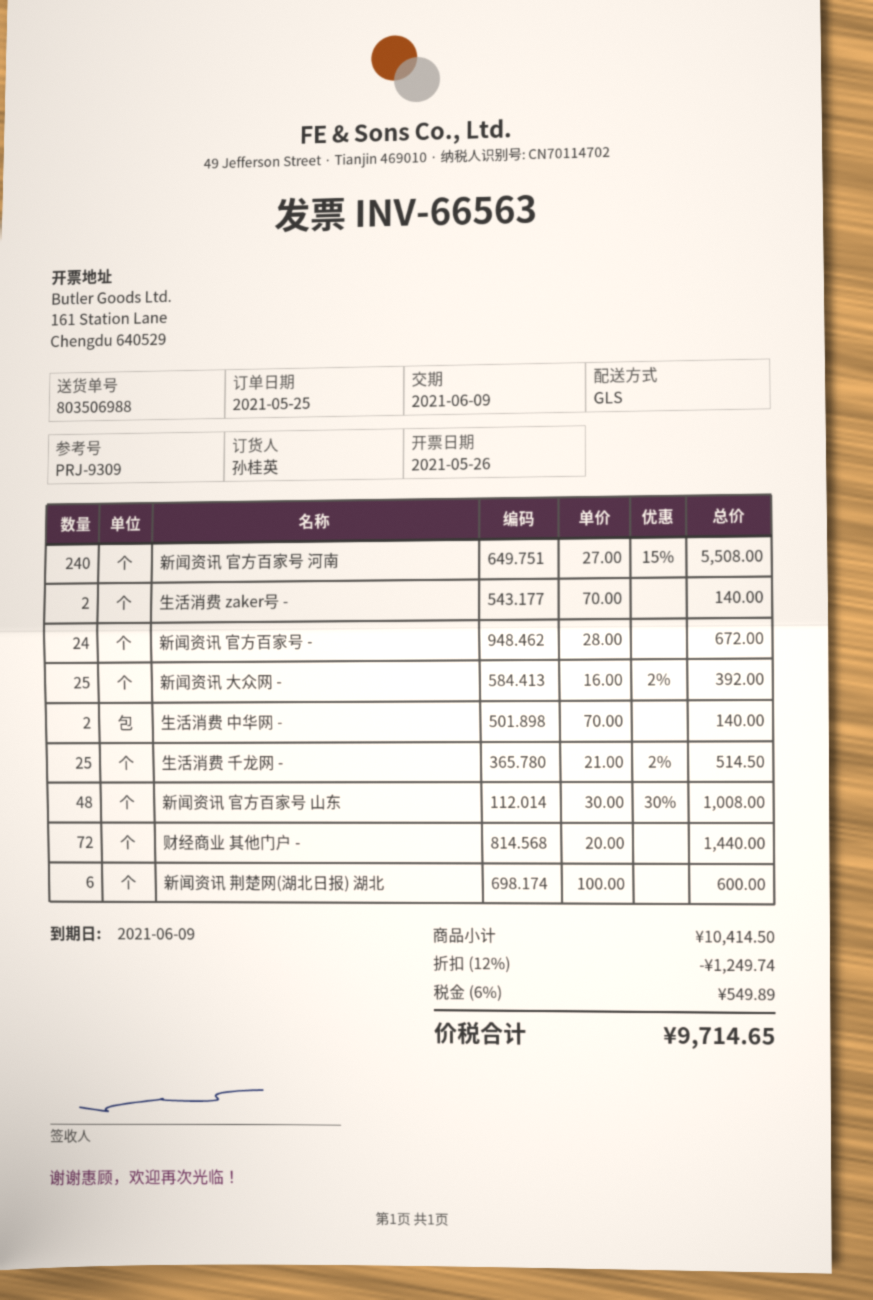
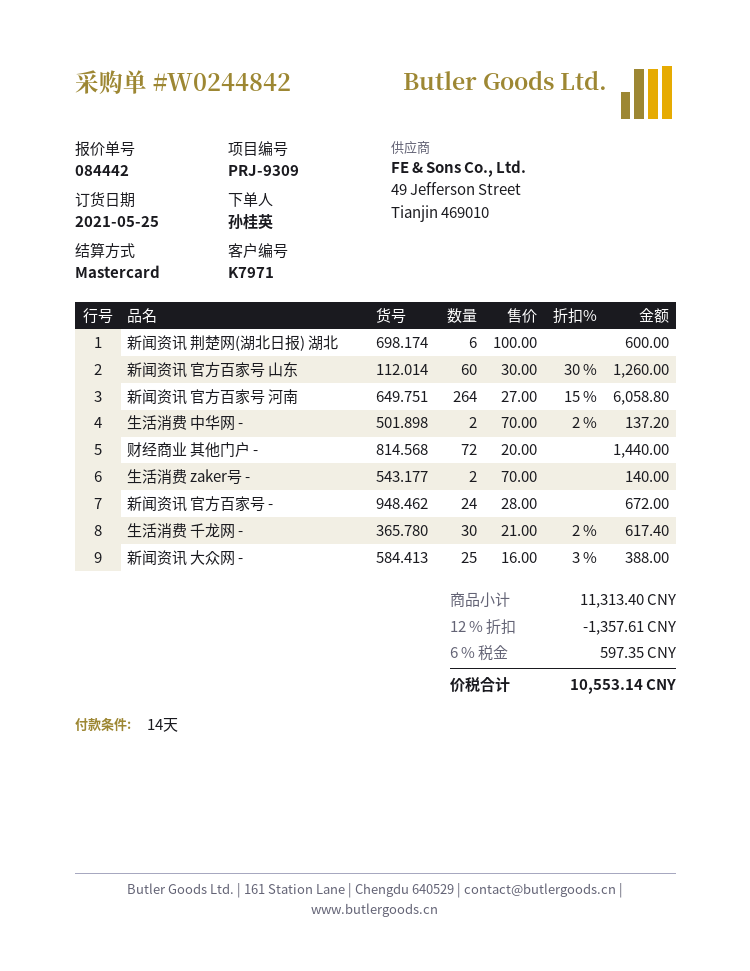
新闻资讯 官方百家号 河南: 240 x 27.00 - 15% = 5508.00 -> 264 x 27.00 - 15% = 6058.80
新闻资讯 大众网 -: 25 x 16.00 - 2% = 392.00 -> 25 x 16.00 - 3% = 388.00
生活消费 中华网 -: 2 x 70.00 = 140.00 -> 2 x 70.00 - 2% = 137.20
生活消费 千龙网 -: 25 x 21.00 - 2% = 514.50 -> 30 x 21.00 - 2% = 617.40
新闻资讯 官方百家号 山东: 48 x 30.00 - 30% = 1008.00 -> 60 x 30.00 - 30% = 1260.00
subtotal: 10414.50 -> 11313.40
discount: 12% = 1249.74 -> 12% = 1357.61
tax: 6% = 549.89 -> 6% = 597.35
total: 9714.65 -> 10553.14

